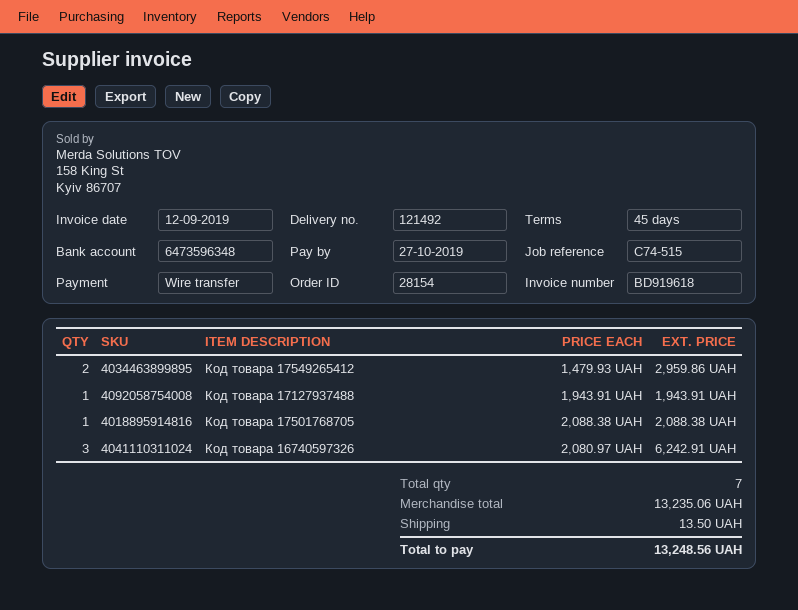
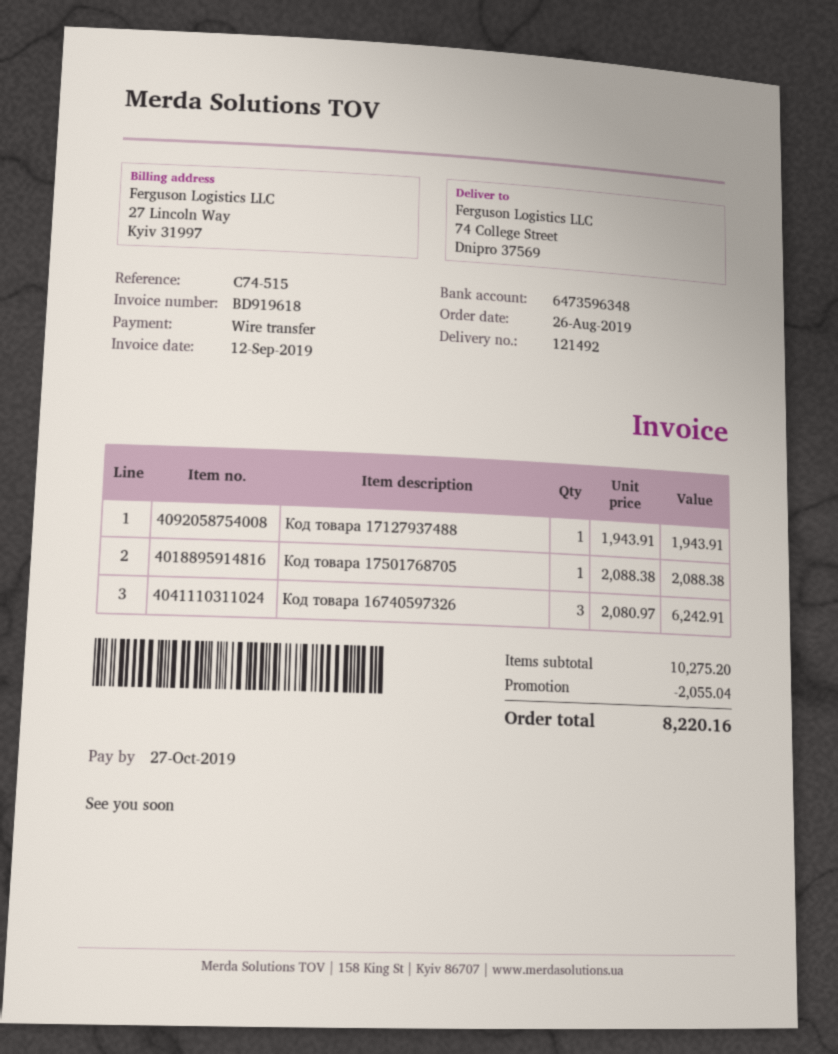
Код товара 17549265412: 2 x 1479.93 = 2959.86 -> none
subtotal: 13235.06 -> 10275.20
discount: none -> 2055.04
shipping: 13.50 -> none
total: 13248.56 -> 8220.16

